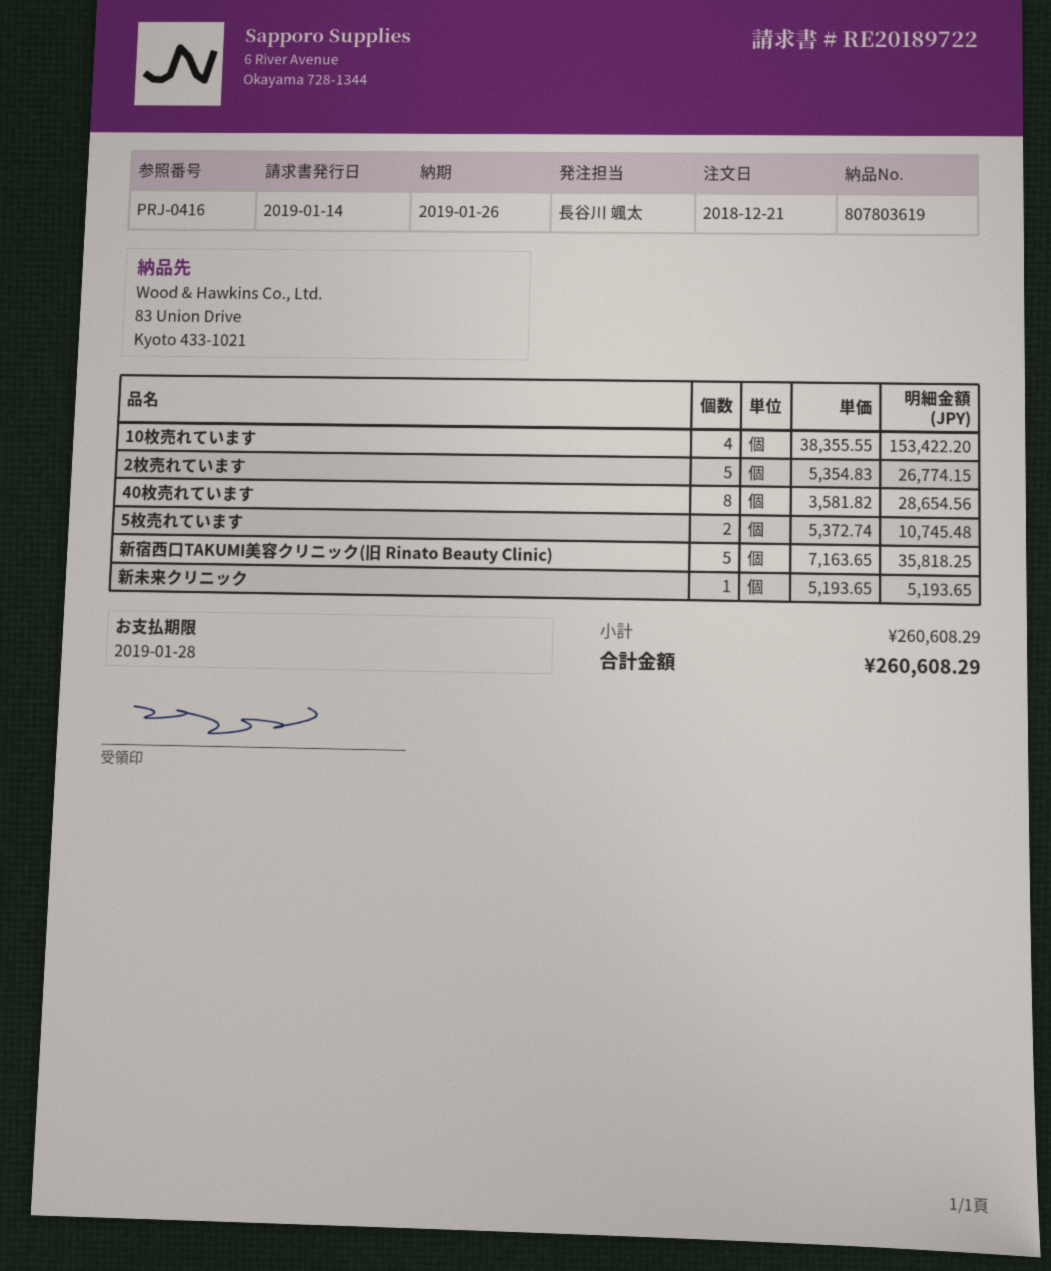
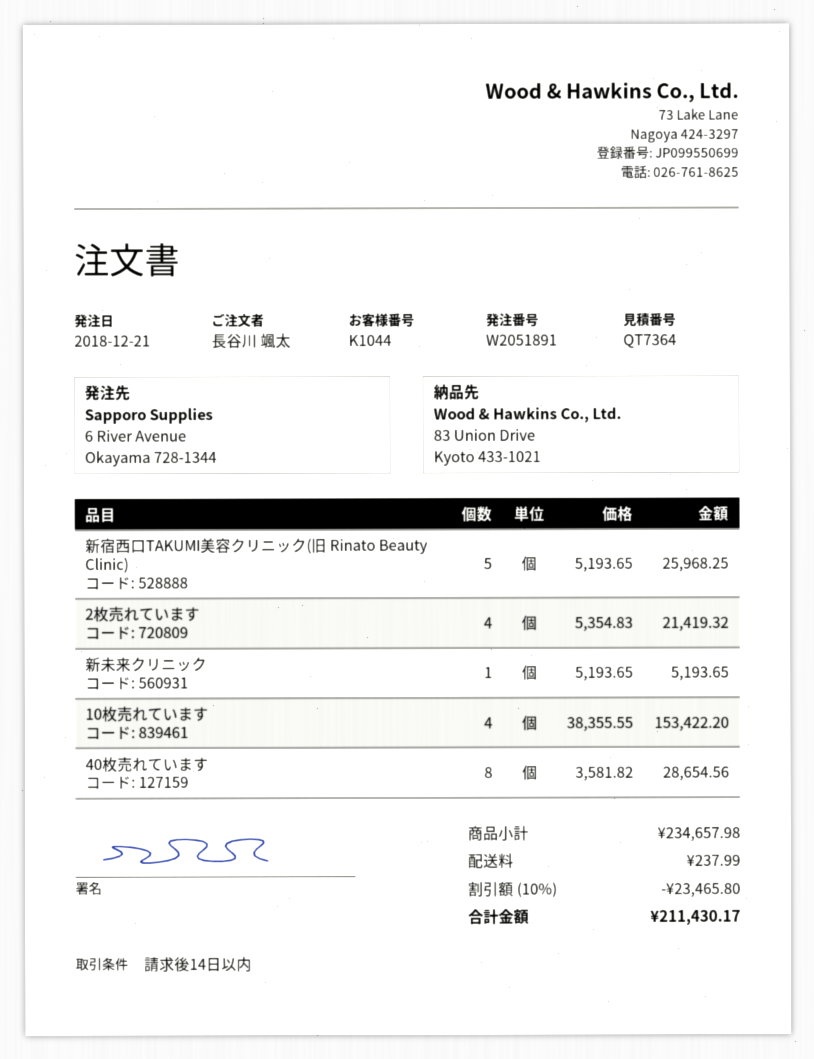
2枚売れています: 5 x 5354.83 = 26774.15 -> 4 x 5354.83 = 21419.32
5枚売れています: 2 x 5372.74 = 10745.48 -> none
新宿西口TAKUMI美容クリニック(旧 Rinato Beauty Clinic): 5 x 7163.65 = 35818.25 -> 5 x 5193.65 = 25968.25
subtotal: 260608.29 -> 234657.98
discount: none -> 10% = 23465.80
shipping: none -> 237.99
total: 260608.29 -> 211430.17

